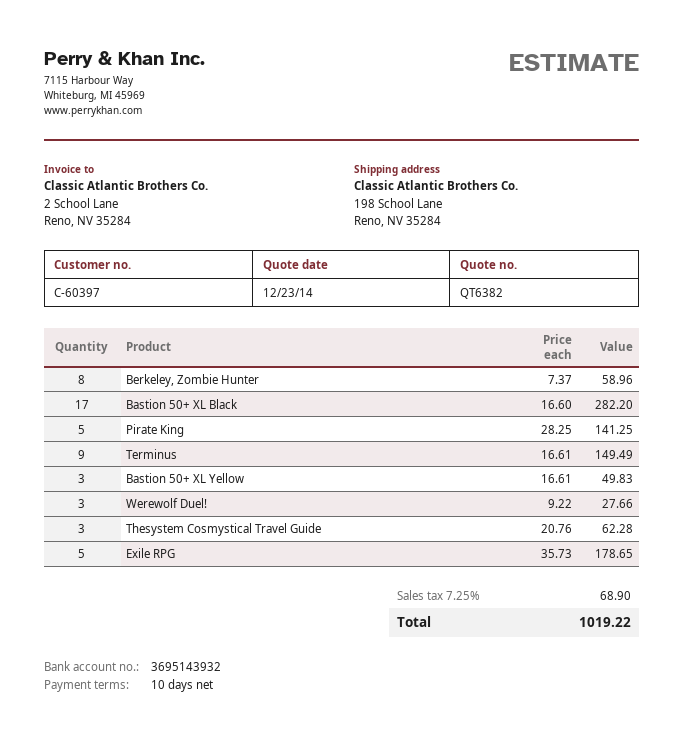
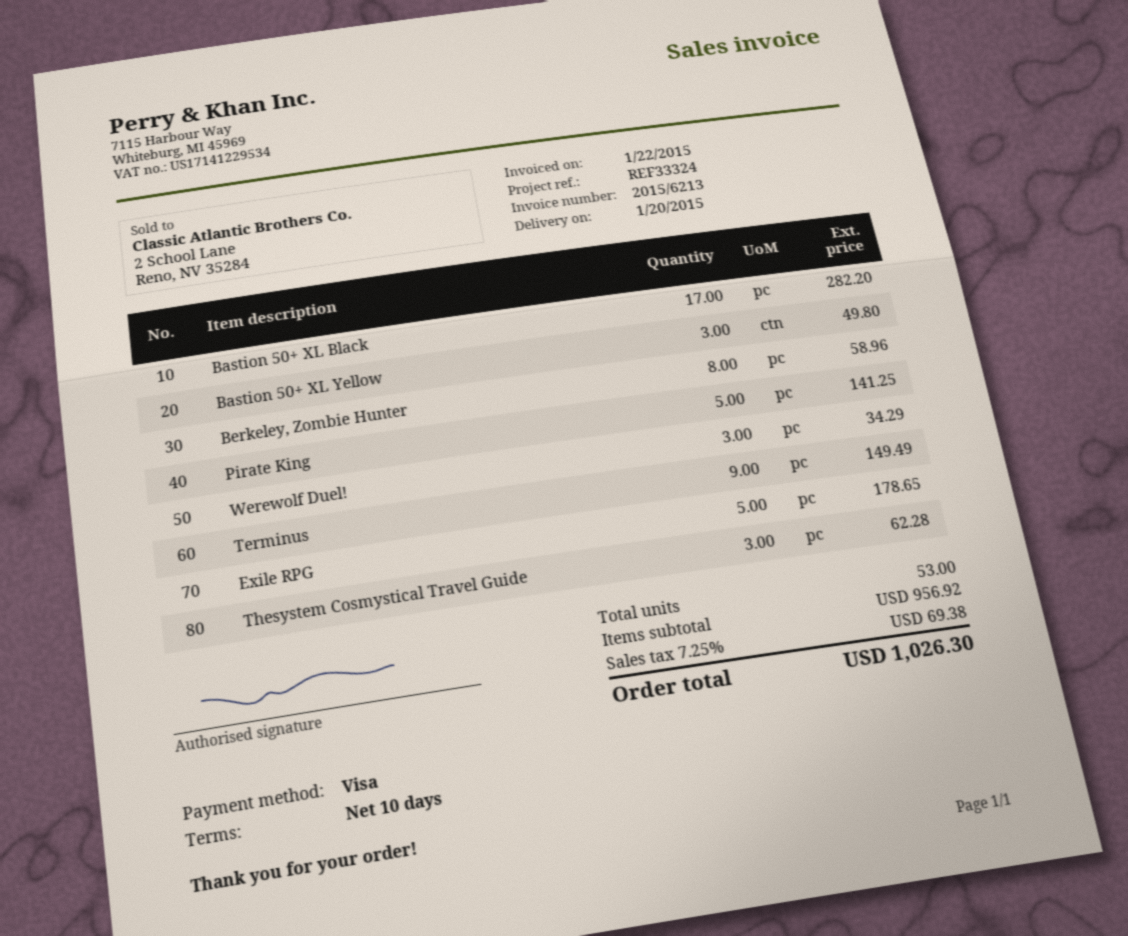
Bastion 50+ XL Yellow: 3 for 49.83 -> 3 for 49.80
Werewolf Duel!: 3 for 27.66 -> 3 for 34.29
tax: 7.25% = 68.90 -> 7.25% = 69.38
total: 1019.22 -> 1026.30

